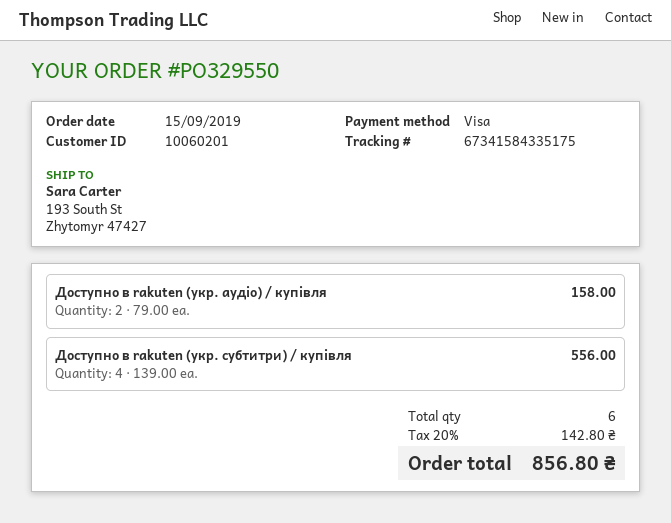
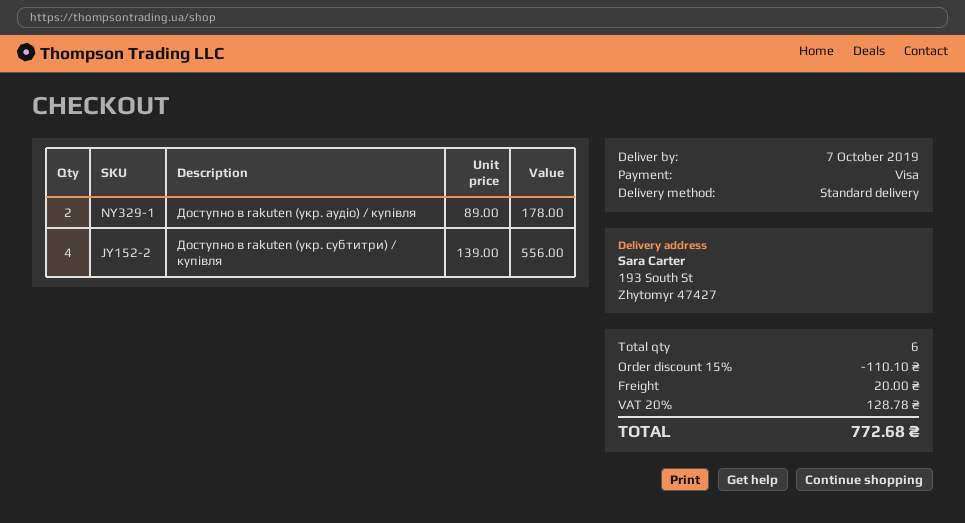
Доступно в rakuten (укр. аудіо) / купівля: 2 x 79.00 = 158.00 -> 2 x 89.00 = 178.00
discount: none -> 15% = 110.10
shipping: none -> 20.00
tax: 20% = 142.80 -> 20% = 128.78
total: 856.80 -> 772.68

